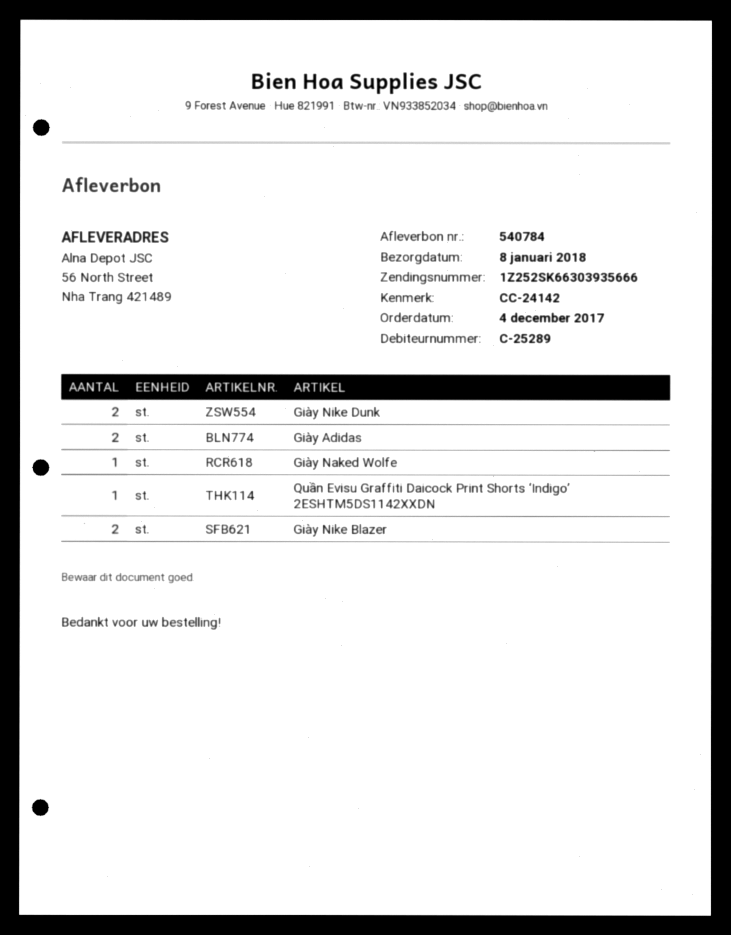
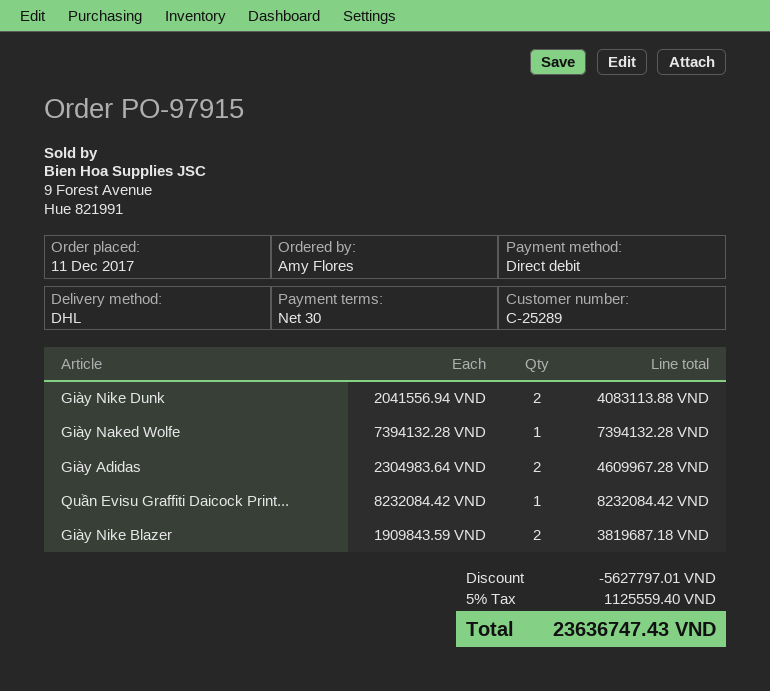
order date: 2017-12-04 -> 2017-12-11

